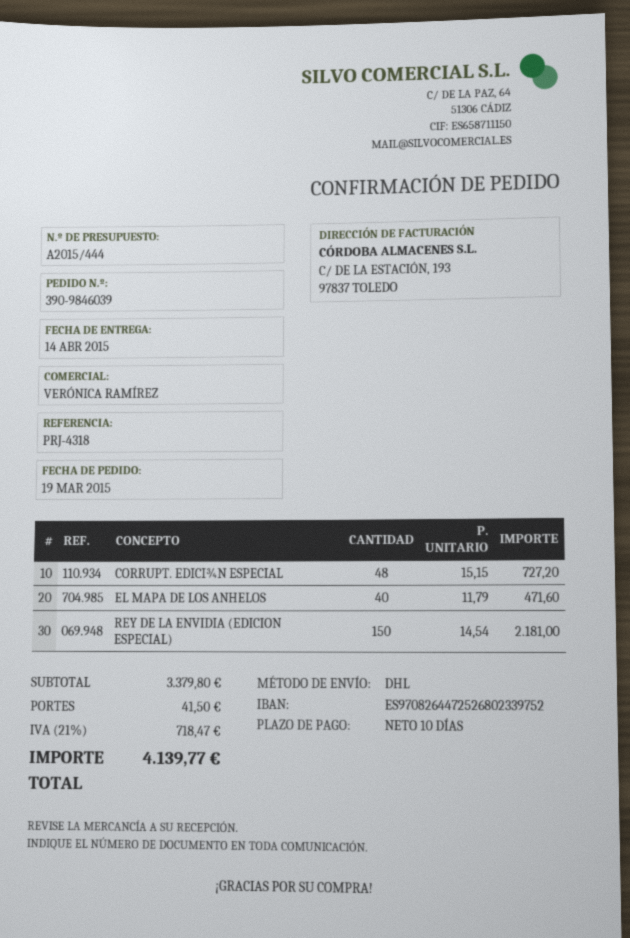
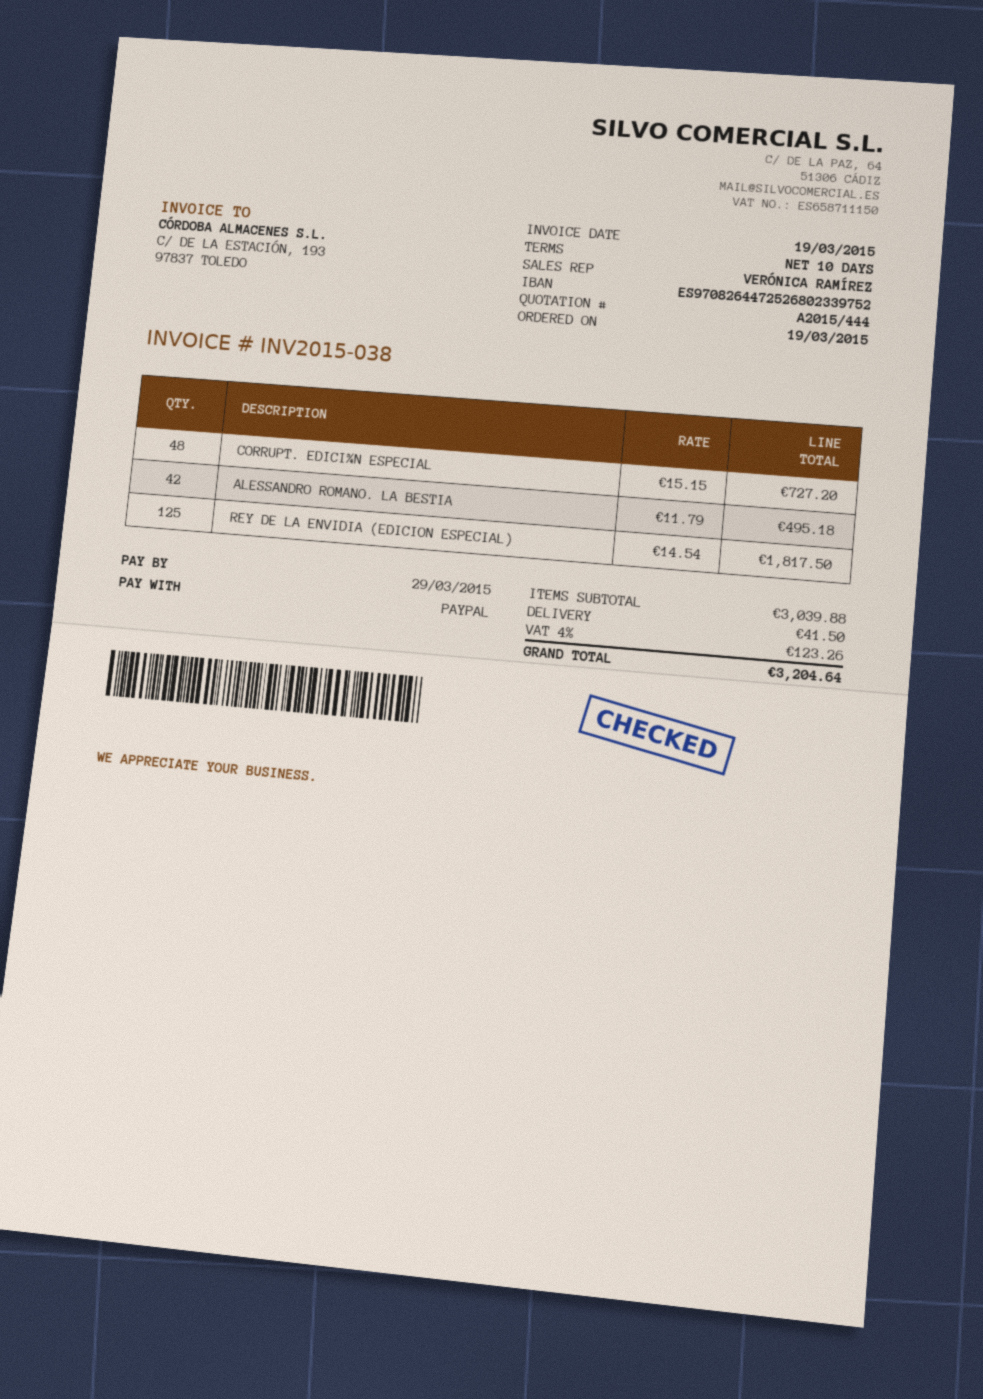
EL MAPA DE LOS ANHELOS: 40 x 11.79 = 471.60 -> none
REY DE LA ENVIDIA (EDICION ESPECIAL): 150 x 14.54 = 2181.00 -> 125 x 14.54 = 1817.50
ALESSANDRO ROMANO. LA BESTIA: none -> 42 x 11.79 = 495.18
subtotal: 3379.80 -> 3039.88
tax: 21% = 718.47 -> 4% = 123.26
total: 4139.77 -> 3204.64

